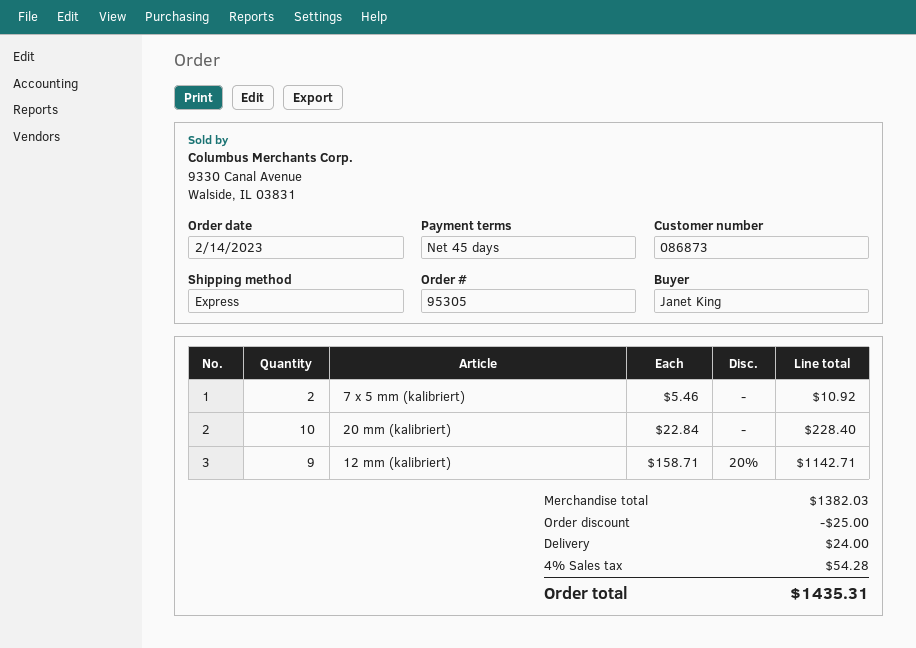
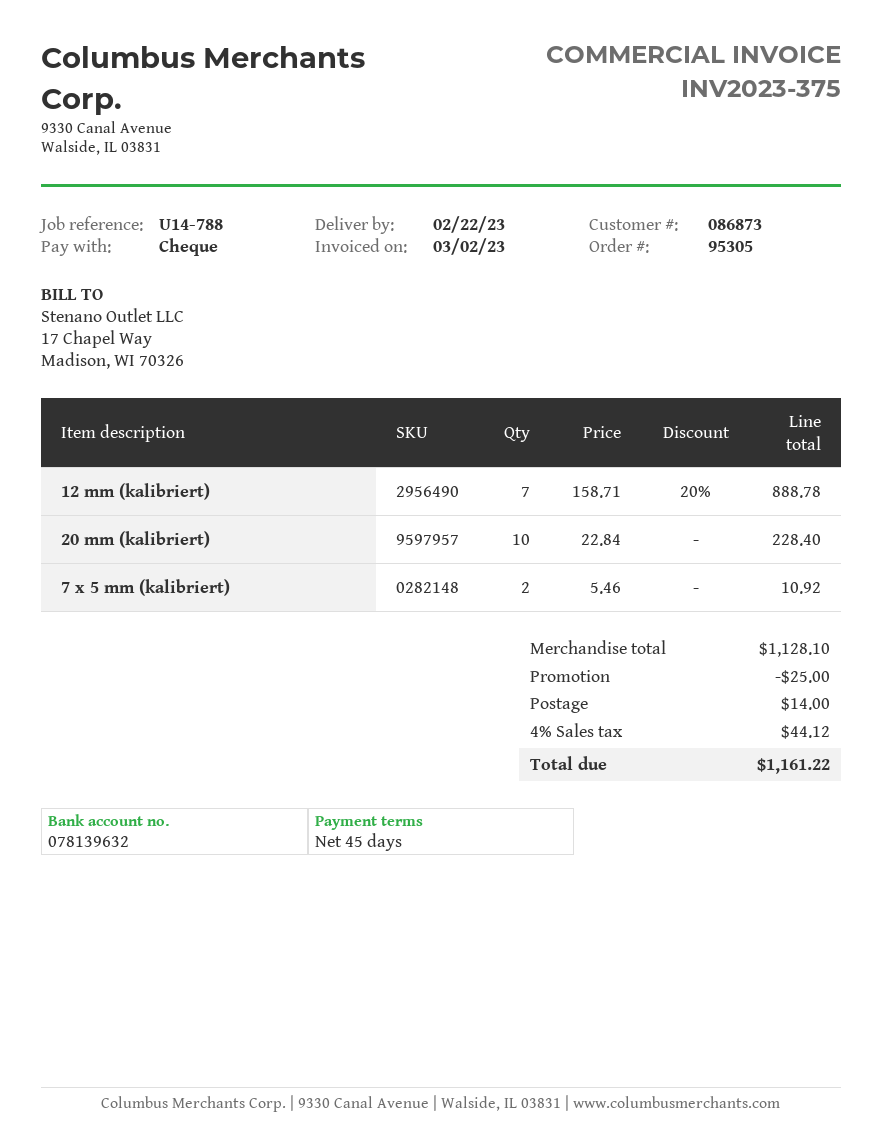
12 mm (kalibriert): 9 x 158.71 - 20% = 1142.71 -> 7 x 158.71 - 20% = 888.78
subtotal: 1382.03 -> 1128.10
shipping: 24.00 -> 14.00
tax: 4% = 54.28 -> 4% = 44.12
total: 1435.31 -> 1161.22

